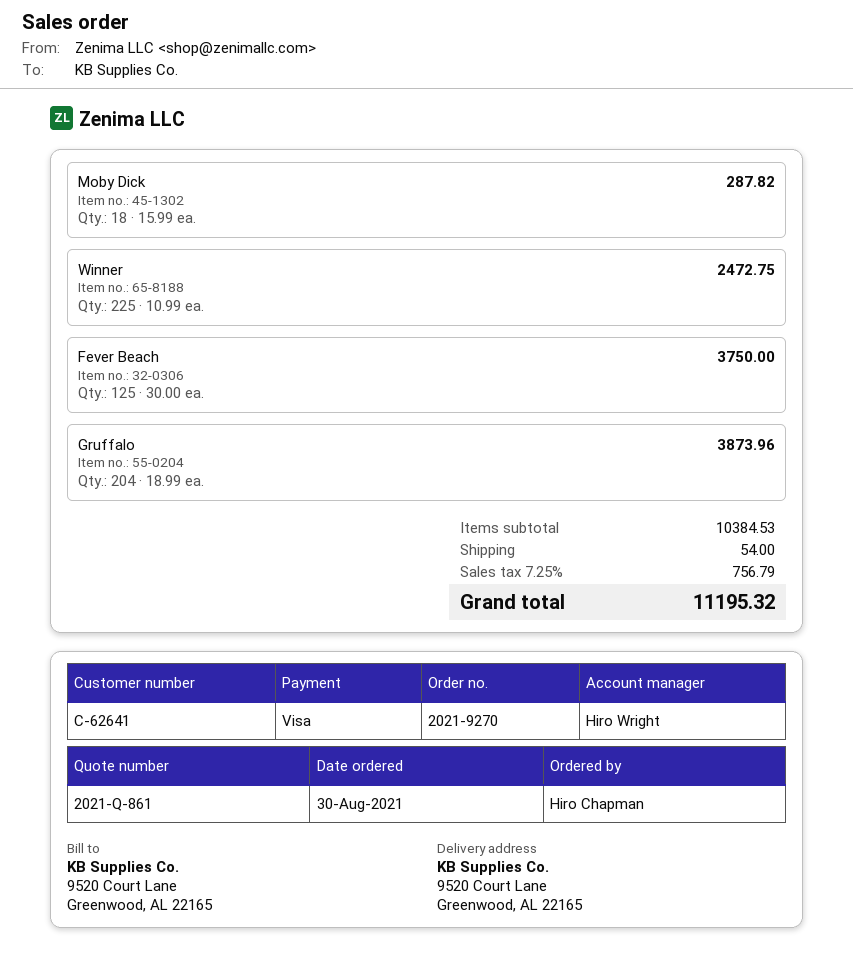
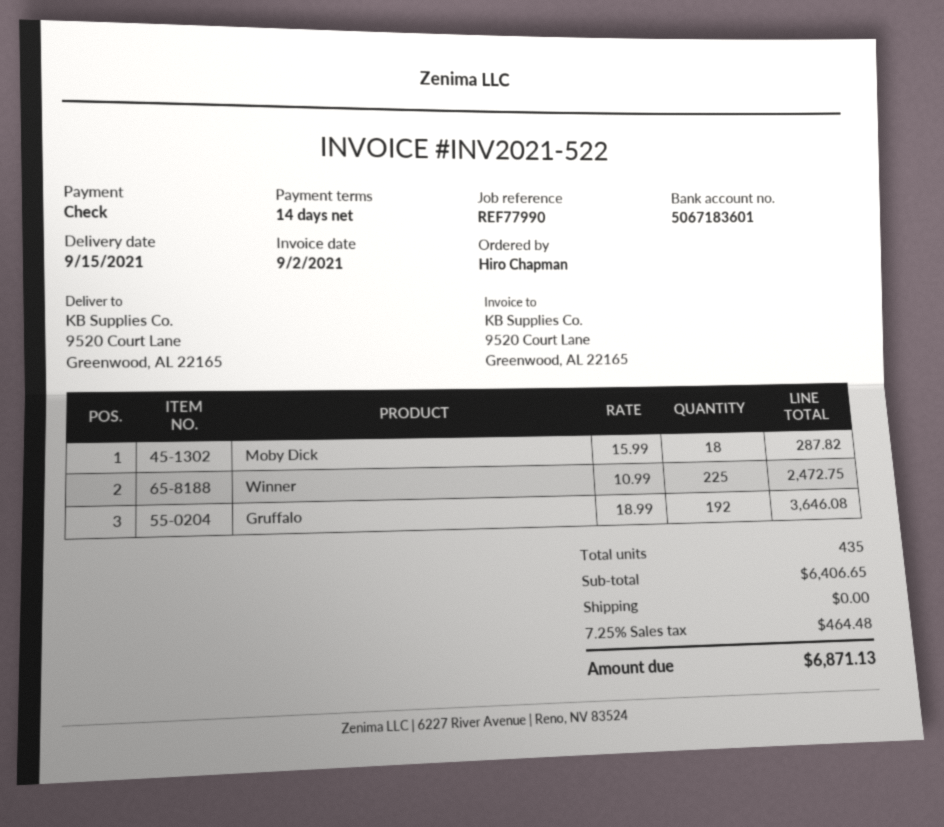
payment method: Visa -> cheque
Fever Beach: 125 x 30.00 = 3750.00 -> none
Gruffalo: 204 x 18.99 = 3873.96 -> 192 x 18.99 = 3646.08
subtotal: 10384.53 -> 6406.65
shipping: 54.00 -> 0.00
tax: 7.25% = 756.79 -> 7.25% = 464.48
total: 11195.32 -> 6871.13

